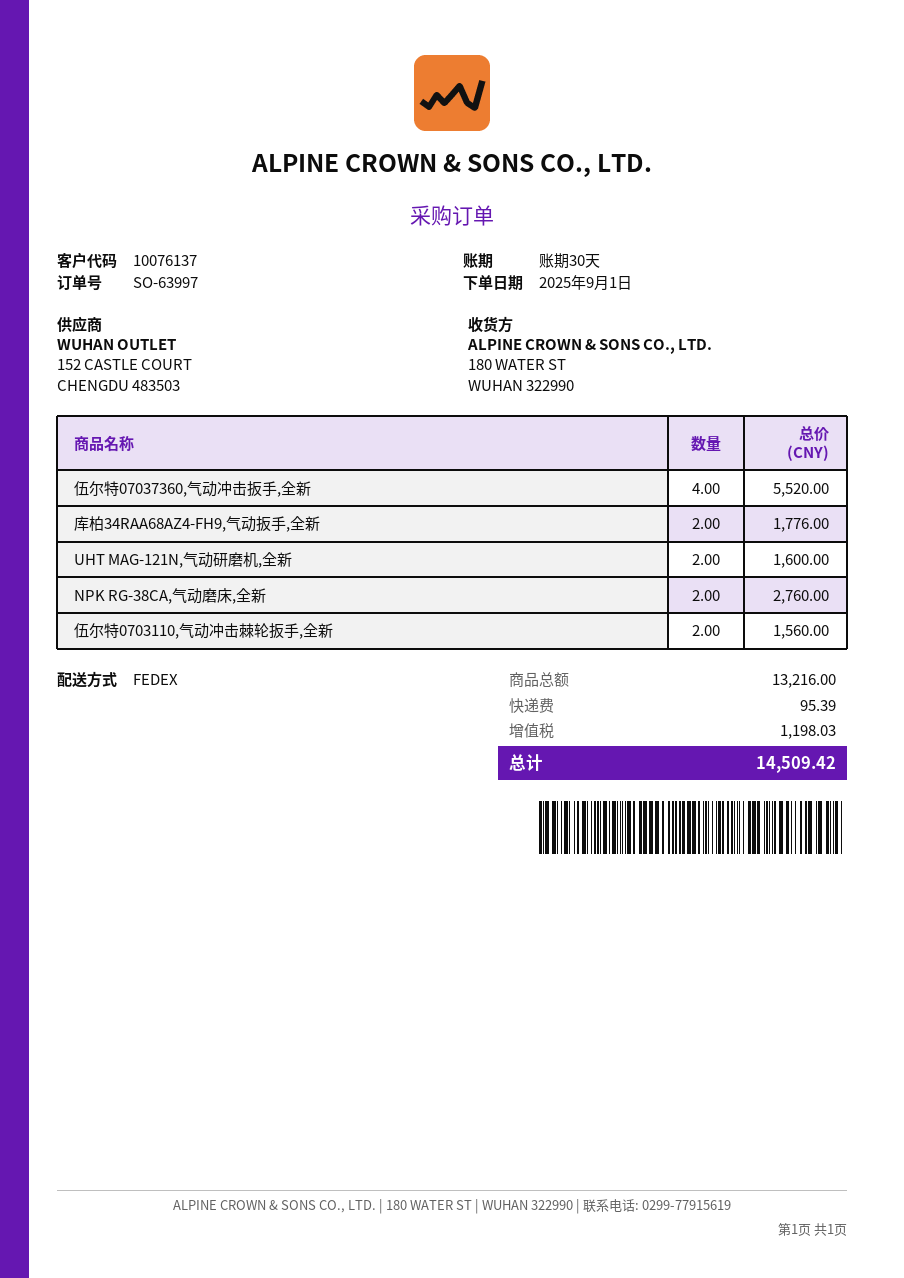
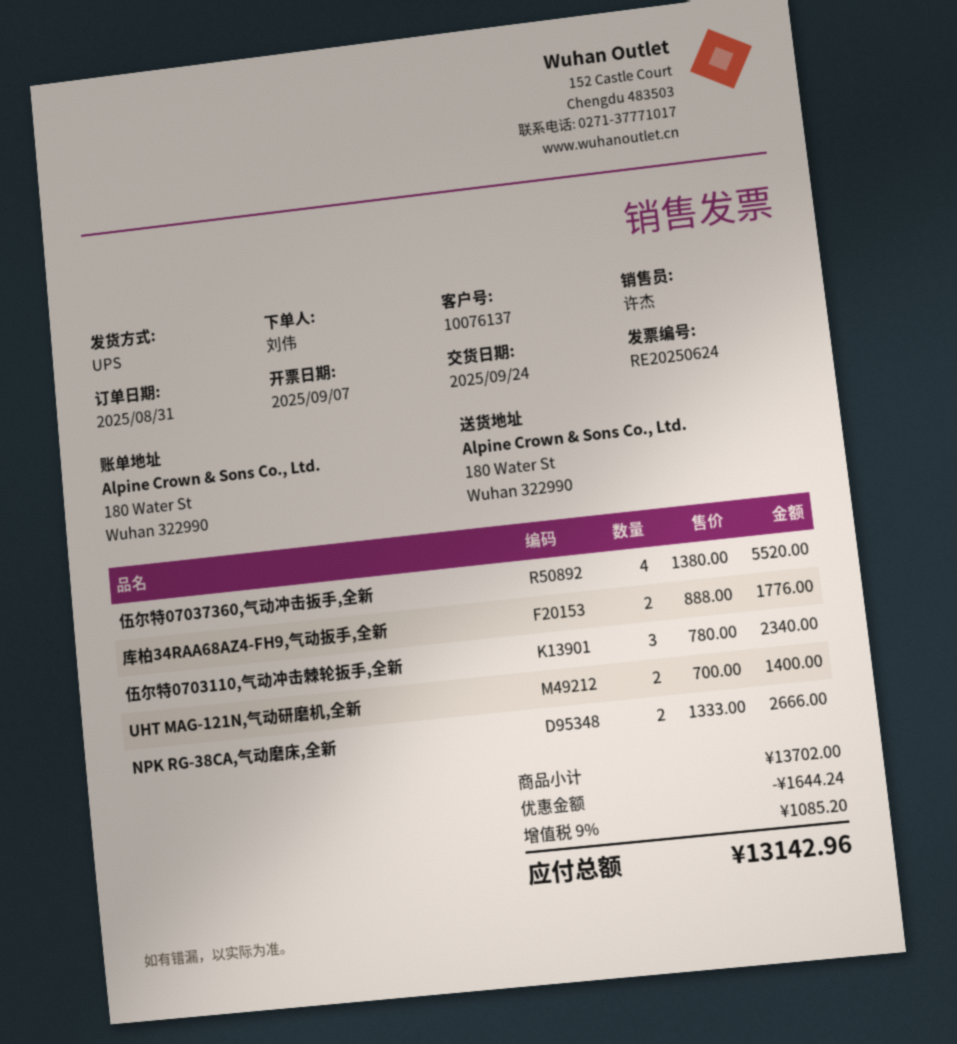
order date: 2025-09-01 -> 2025-08-31
shipping method: FedEx -> UPS
UHT MAG-121N,气动研磨机,全新: 2 for 1600.00 -> 2 for 1400.00
NPK RG-38CA,气动磨床,全新: 2 for 2760.00 -> 2 for 2666.00
伍尔特0703110,气动冲击棘轮扳手,全新: 2 for 1560.00 -> 3 for 2340.00
subtotal: 13216.00 -> 13702.00
discount: none -> 1644.24
shipping: 95.39 -> none
tax: 1198.03 -> 1085.20
total: 14509.42 -> 13142.96

